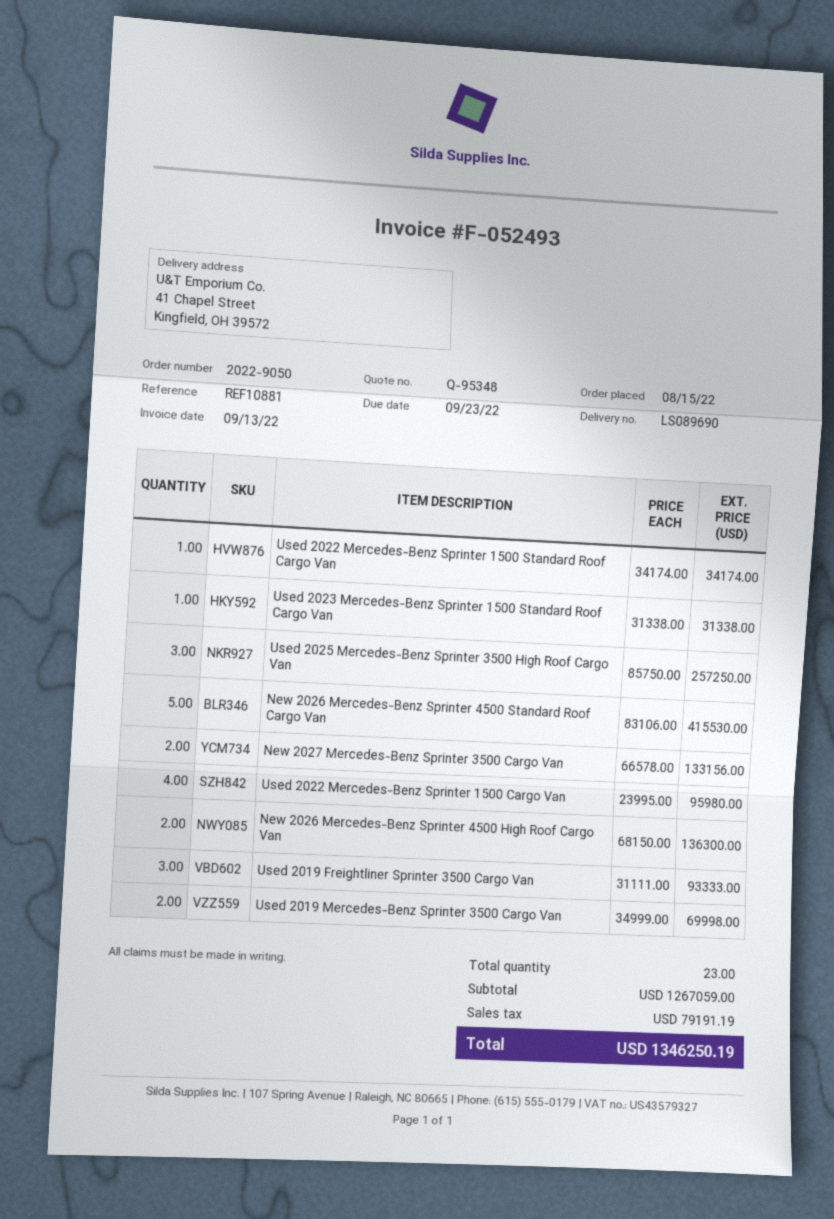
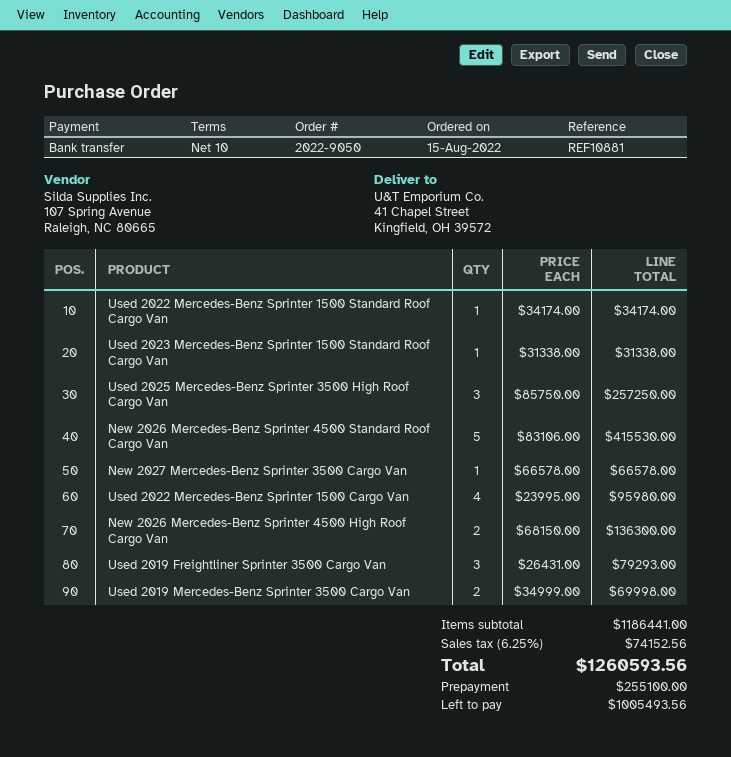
New 2027 Mercedes-Benz Sprinter 3500 Cargo Van: 2 x 66578.00 = 133156.00 -> 1 x 66578.00 = 66578.00
Used 2019 Freightliner Sprinter 3500 Cargo Van: 3 x 31111.00 = 93333.00 -> 3 x 26431.00 = 79293.00
subtotal: 1267059.00 -> 1186441.00
tax: 79191.19 -> 74152.56
total: 1346250.19 -> 1260593.56

